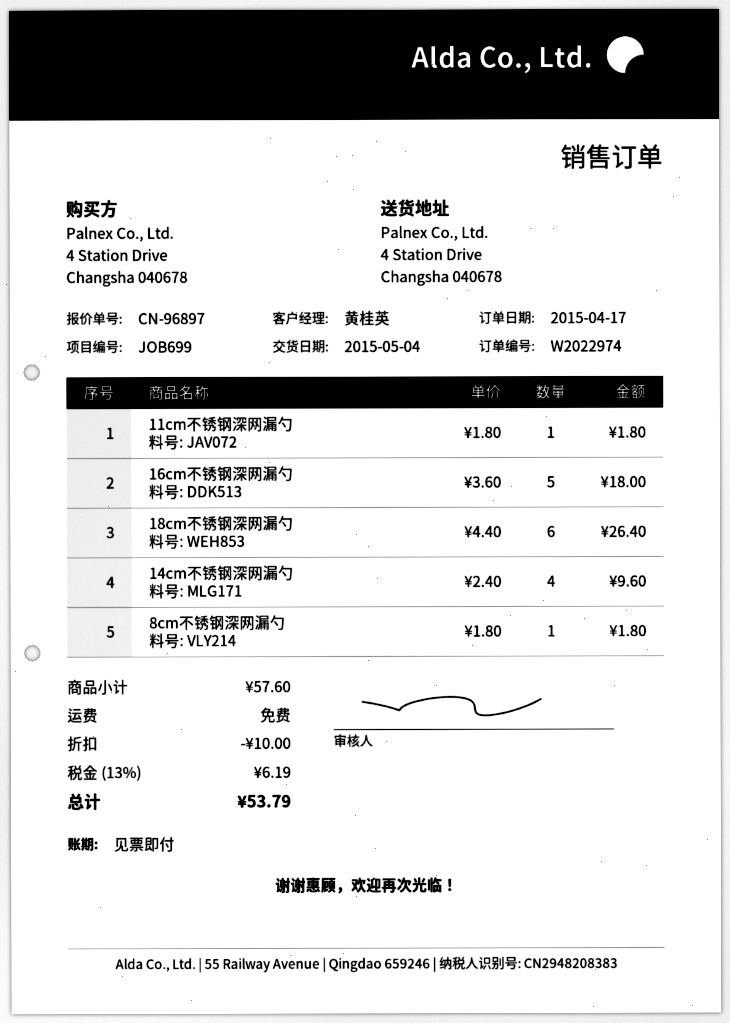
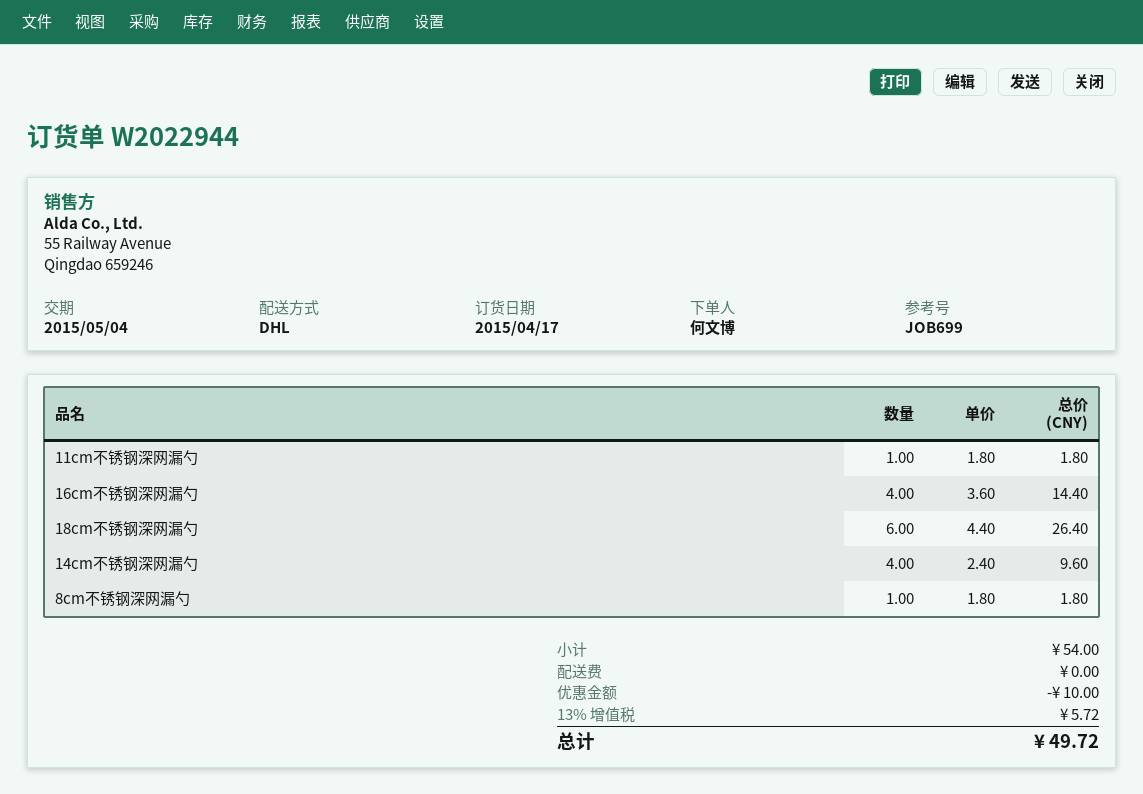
order number: W2022974 -> W2022944
16cm不锈钢深网漏勺: 5 x 3.60 = 18.00 -> 4 x 3.60 = 14.40
subtotal: 57.60 -> 54.00
tax: 13% = 6.19 -> 13% = 5.72
total: 53.79 -> 49.72

